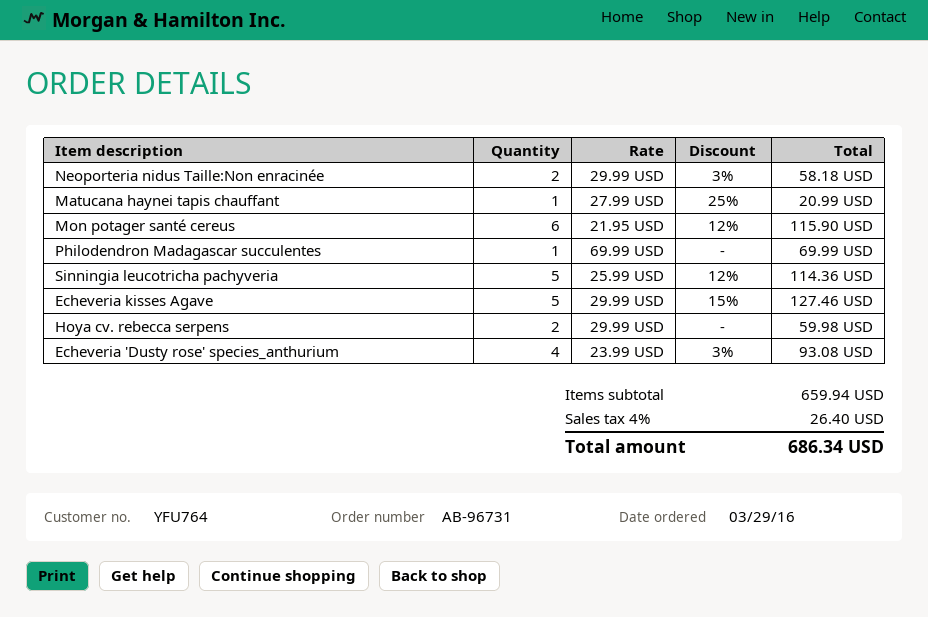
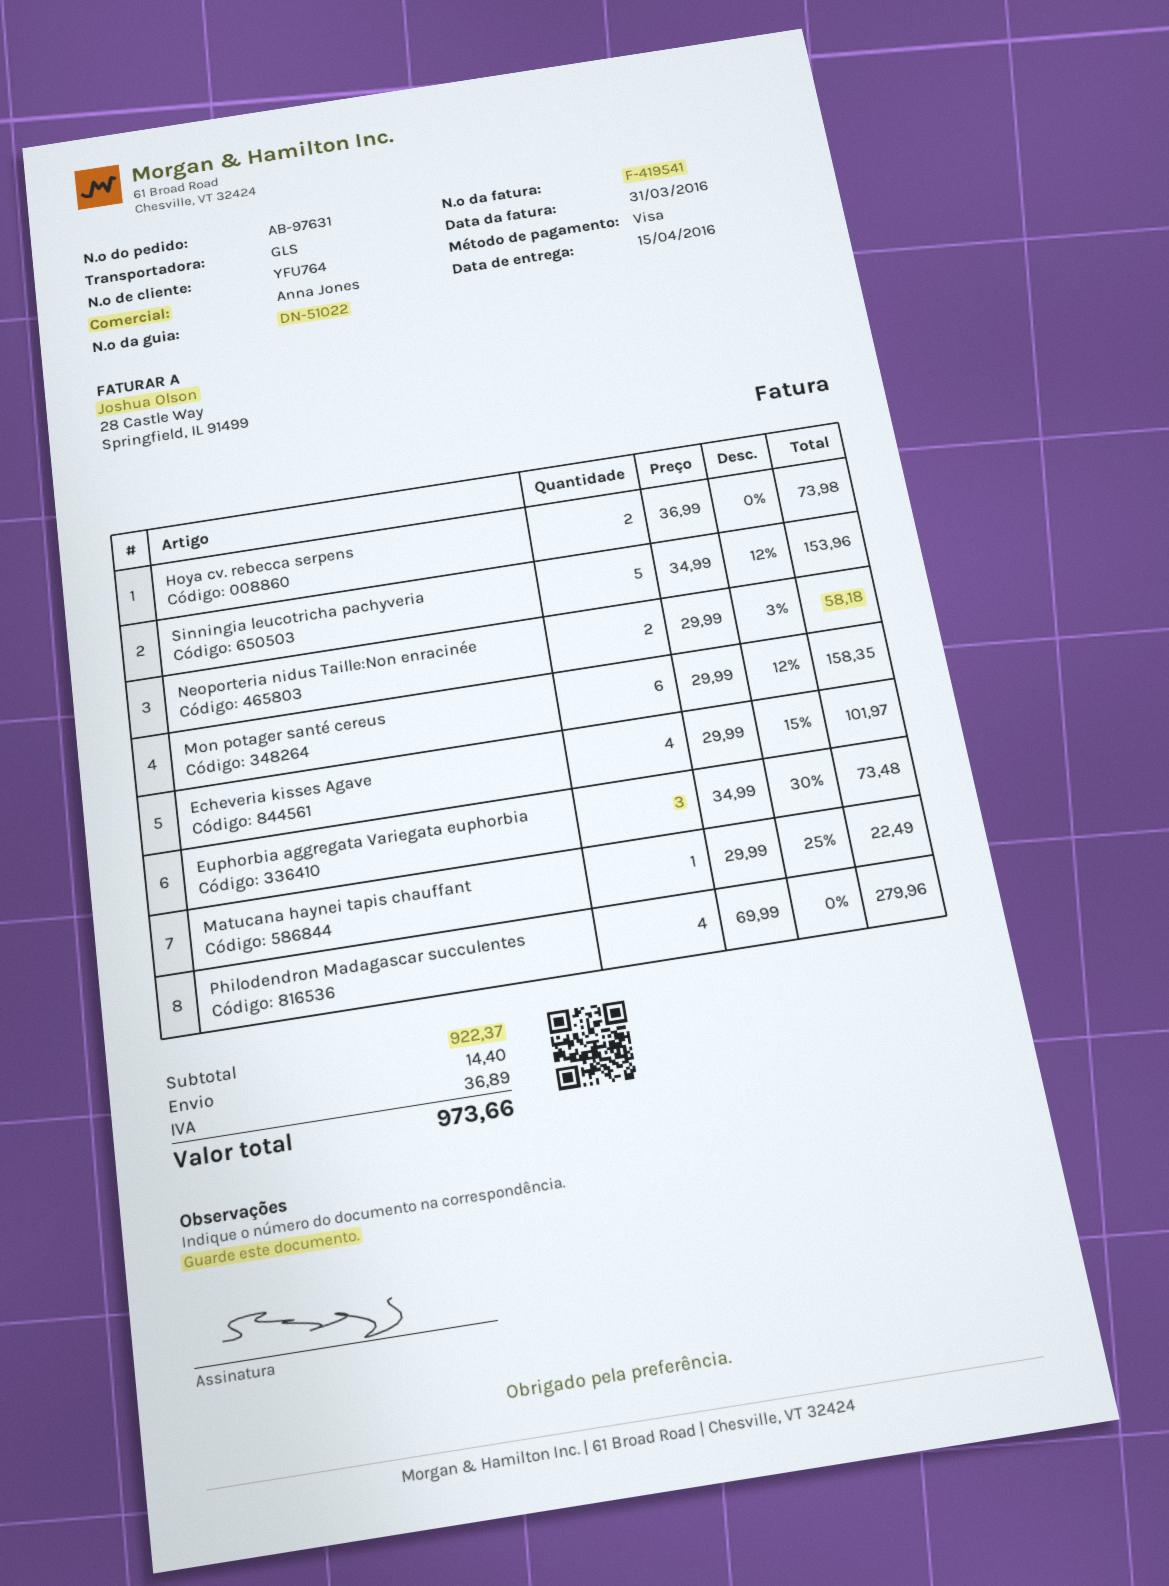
order number: AB-96731 -> AB-97631
Matucana haynei tapis chauffant: 1 x 27.99 - 25% = 20.99 -> 1 x 29.99 - 25% = 22.49
Mon potager santé cereus: 6 x 21.95 - 12% = 115.90 -> 6 x 29.99 - 12% = 158.35
Philodendron Madagascar succulentes: 1 x 69.99 = 69.99 -> 4 x 69.99 = 279.96
Sinningia leucotricha pachyveria: 5 x 25.99 - 12% = 114.36 -> 5 x 34.99 - 12% = 153.96
Echeveria kisses Agave: 5 x 29.99 - 15% = 127.46 -> 4 x 29.99 - 15% = 101.97
Hoya cv. rebecca serpens: 2 x 29.99 = 59.98 -> 2 x 36.99 = 73.98
Echeveria 'Dusty rose' species_anthurium: 4 x 23.99 - 3% = 93.08 -> none
Euphorbia aggregata Variegata euphorbia: none -> 3 x 34.99 - 30% = 73.48
subtotal: 659.94 -> 922.37
shipping: none -> 14.40
tax: 26.40 -> 36.89
total: 686.34 -> 973.66

